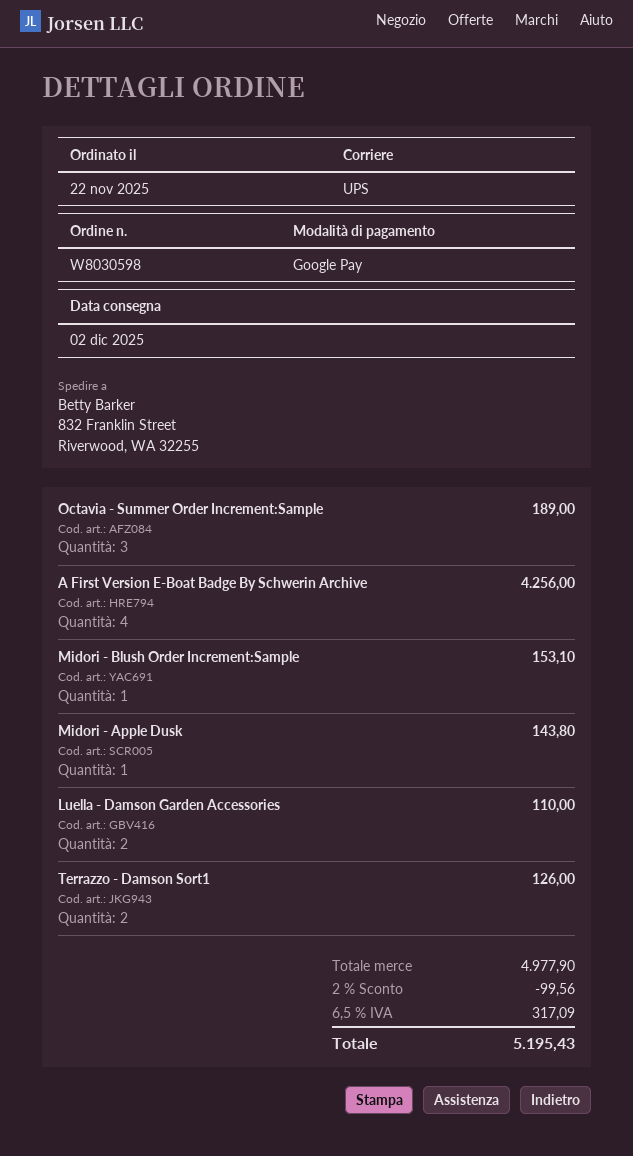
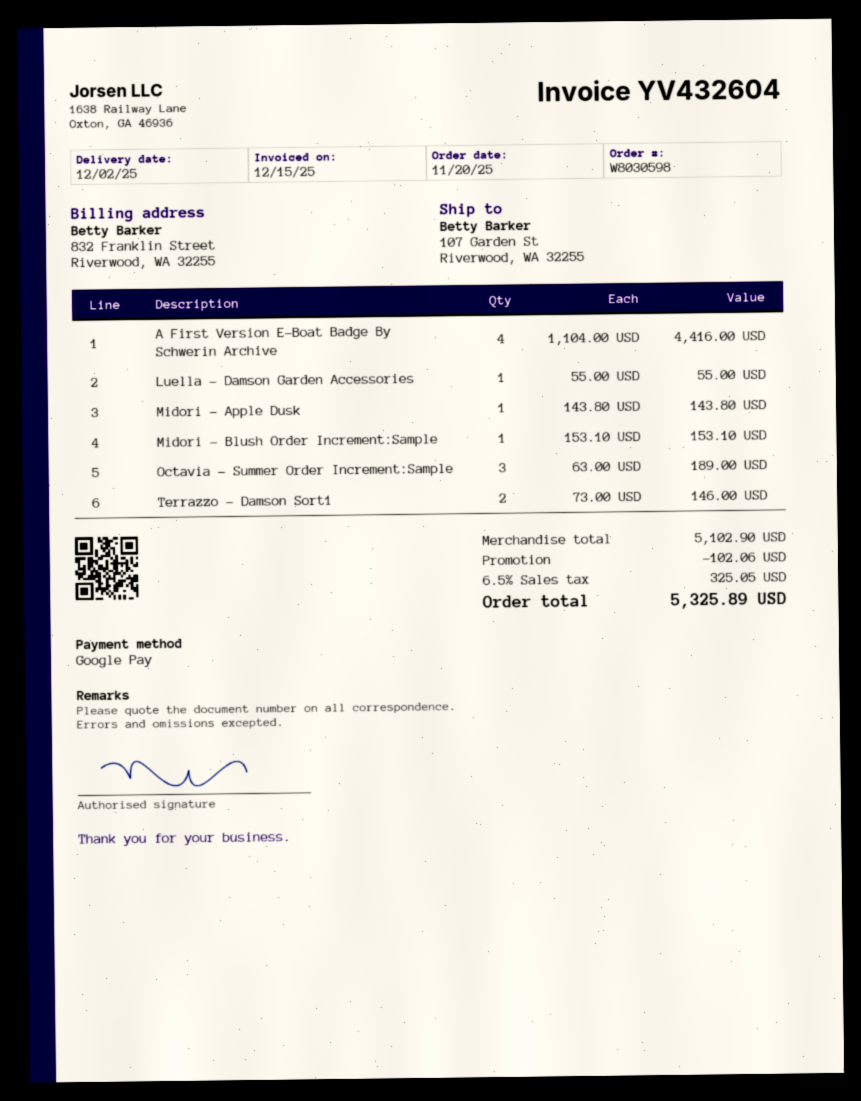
order date: 2025-11-22 -> 2025-11-20
ship to: 832 Franklin Street, Riverwood, WA 32255 -> 107 Garden St, Riverwood, WA 32255
A First Version E-Boat Badge By Schwerin Archive: 4 for 4256.00 -> 4 for 4416.00
Luella - Damson Garden Accessories: 2 for 110.00 -> 1 for 55.00
Terrazzo - Damson Sort1: 2 for 126.00 -> 2 for 146.00
subtotal: 4977.90 -> 5102.90
discount: 99.56 -> 102.06
tax: 6.5% = 317.09 -> 6.5% = 325.05
total: 5195.43 -> 5325.89

